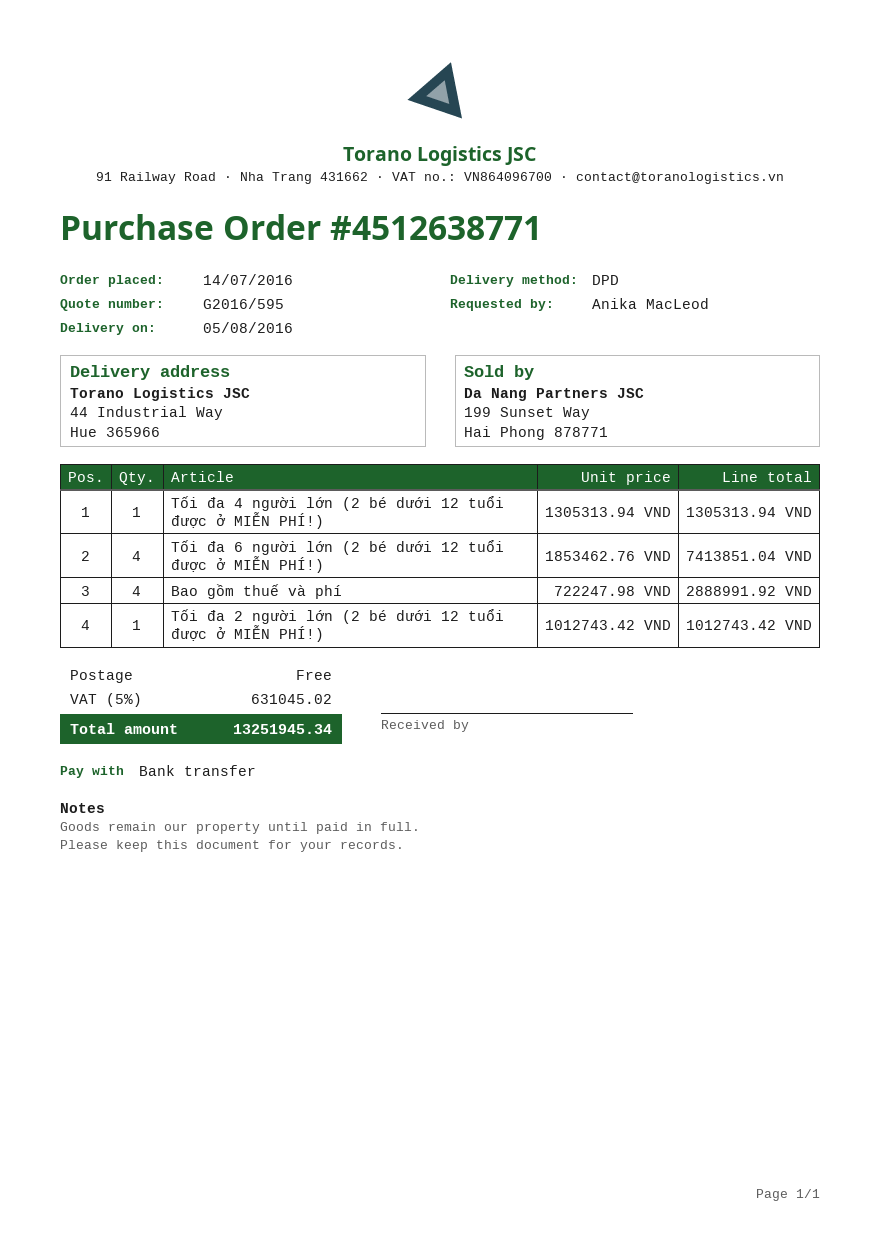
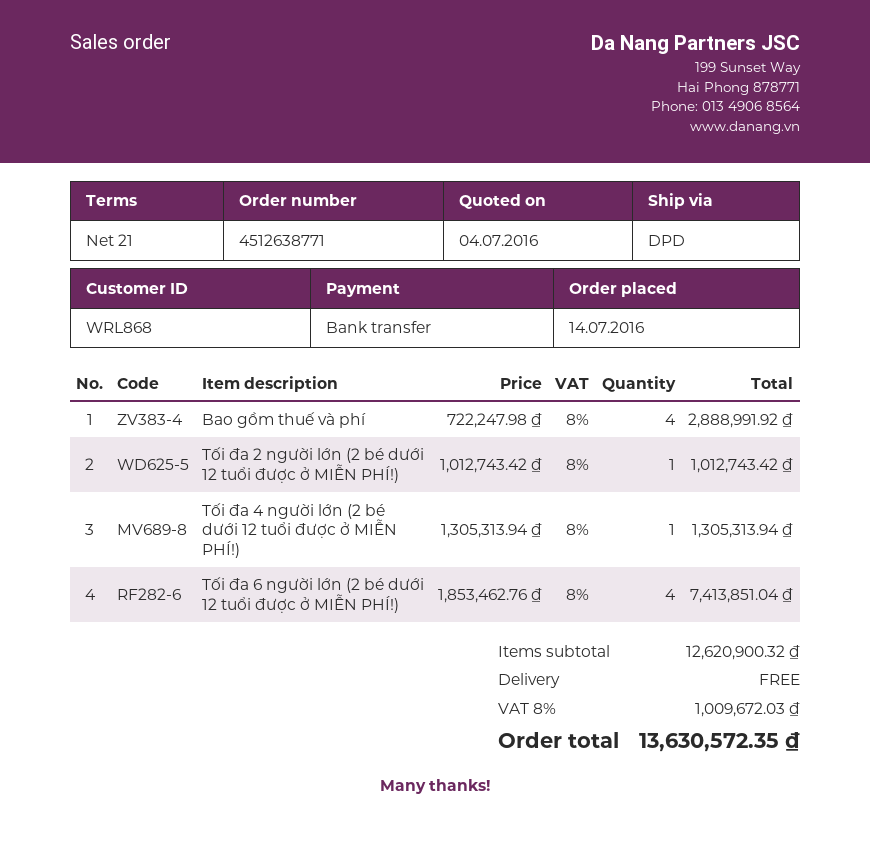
tax: 5% = 631045.02 -> 8% = 1009672.03
total: 13251945.34 -> 13630572.35

